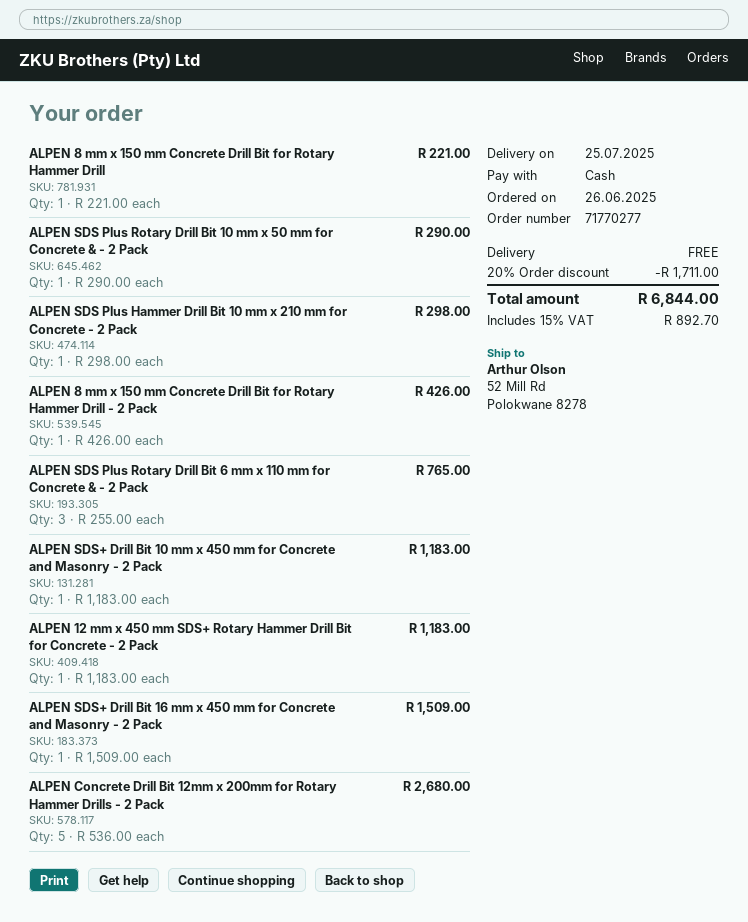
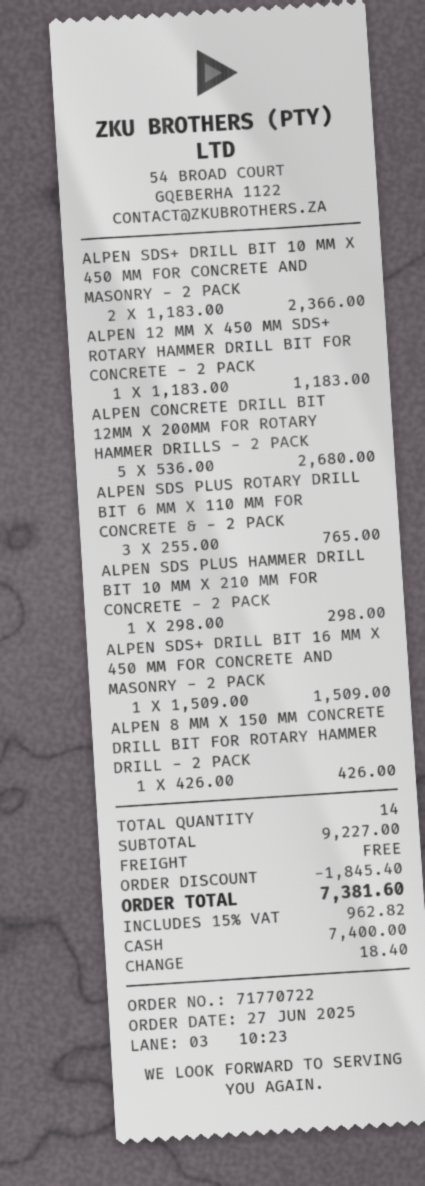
order number: 71770277 -> 71770722
order date: 2025-06-26 -> 2025-06-27
ALPEN 8 mm x 150 mm Concrete Drill Bit for Rotary Hammer Drill: 1 x 221.00 = 221.00 -> none
ALPEN SDS Plus Rotary Drill Bit 10 mm x 50 mm for Concrete & - 2 Pack: 1 x 290.00 = 290.00 -> none
ALPEN SDS+ Drill Bit 10 mm x 450 mm for Concrete and Masonry - 2 Pack: 1 x 1183.00 = 1183.00 -> 2 x 1183.00 = 2366.00
discount: 1711.00 -> 1845.40
tax: 15% = 892.70 -> 15% = 962.82
total: 6844.00 -> 7381.60

